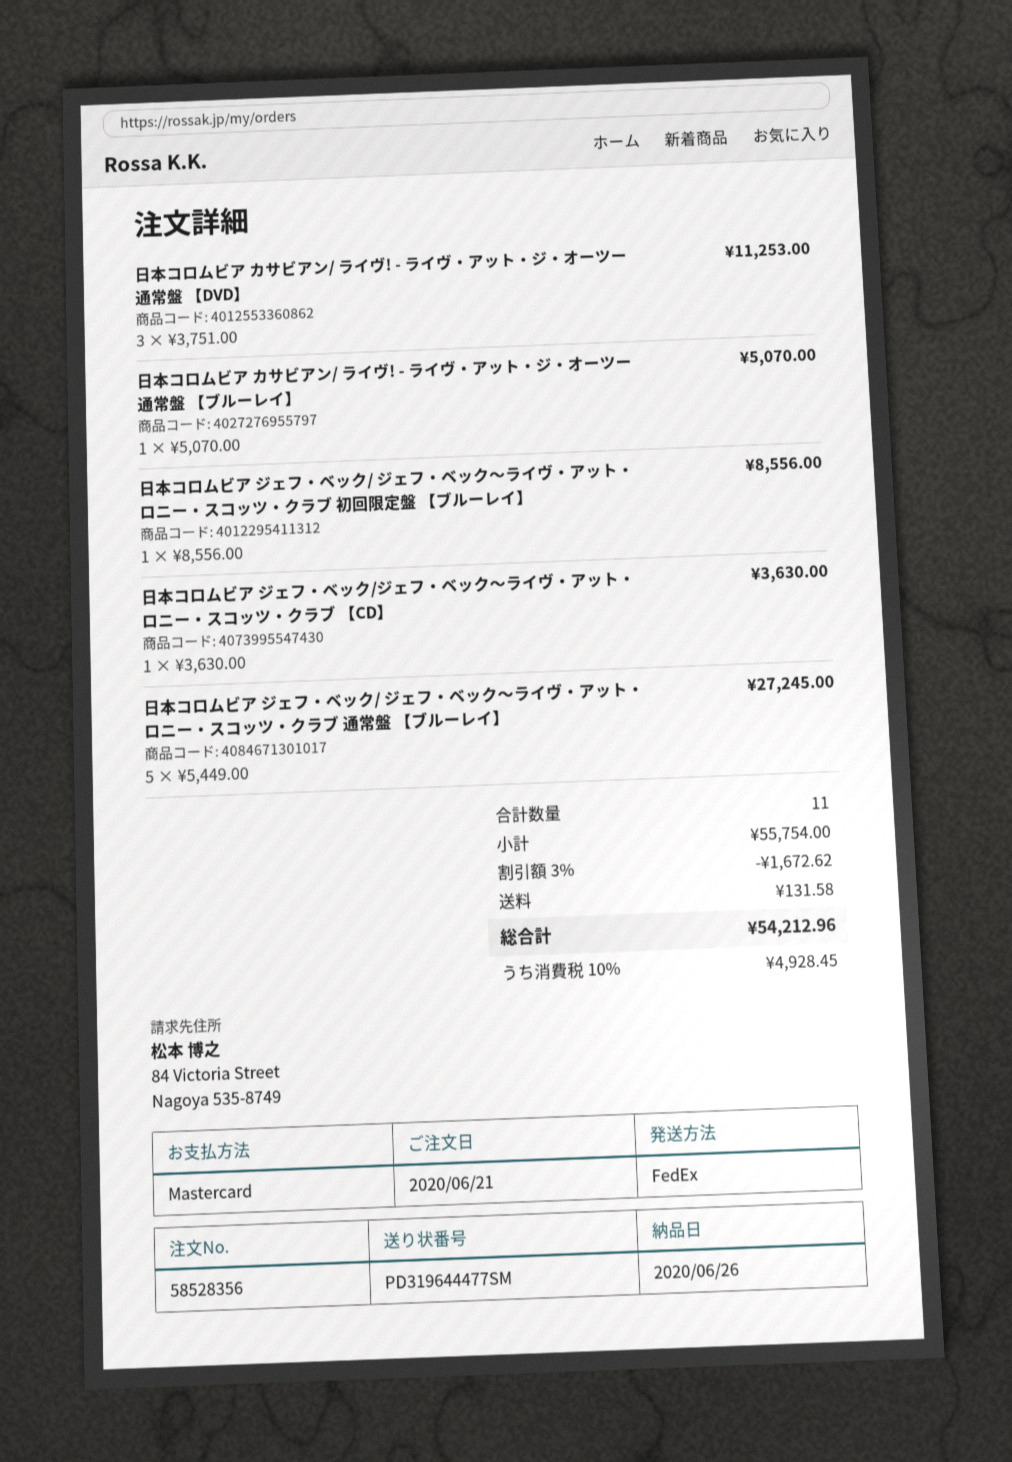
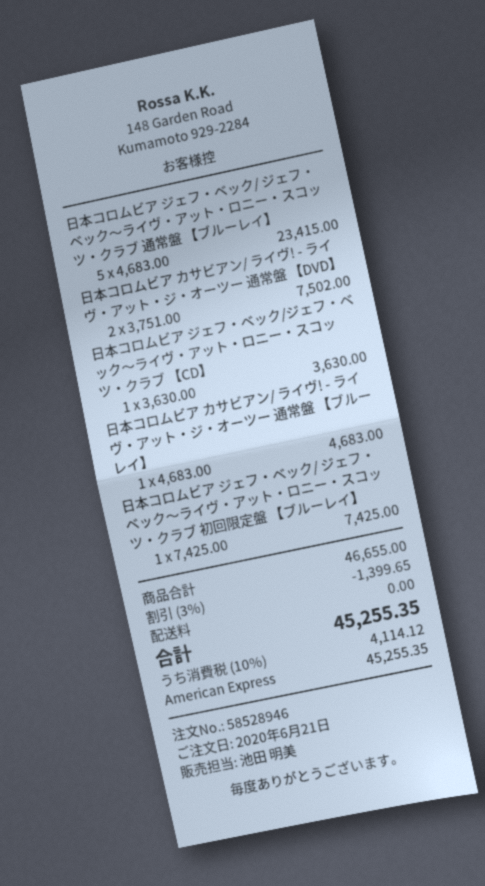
order number: 58528356 -> 58528946
payment method: Mastercard -> American Express
日本コロムビア カサビアン/ ライヴ! - ライヴ・アット・ジ・オーツー 通常盤 【DVD】: 3 x 3751.00 = 11253.00 -> 2 x 3751.00 = 7502.00
日本コロムビア カサビアン/ ライヴ! - ライヴ・アット・ジ・オーツー 通常盤 【ブルーレイ】: 1 x 5070.00 = 5070.00 -> 1 x 4683.00 = 4683.00
日本コロムビア ジェフ・ベック/ ジェフ・ベック〜ライヴ・アット・ロニー・スコッツ・クラブ 初回限定盤 【ブルーレイ】: 1 x 8556.00 = 8556.00 -> 1 x 7425.00 = 7425.00
日本コロムビア ジェフ・ベック/ ジェフ・ベック〜ライヴ・アット・ロニー・スコッツ・クラブ 通常盤 【ブルーレイ】: 5 x 5449.00 = 27245.00 -> 5 x 4683.00 = 23415.00
subtotal: 55754.00 -> 46655.00
discount: 3% = 1672.62 -> 3% = 1399.65
shipping: 131.58 -> 0.00
tax: 10% = 4928.45 -> 10% = 4114.12
total: 54212.96 -> 45255.35

